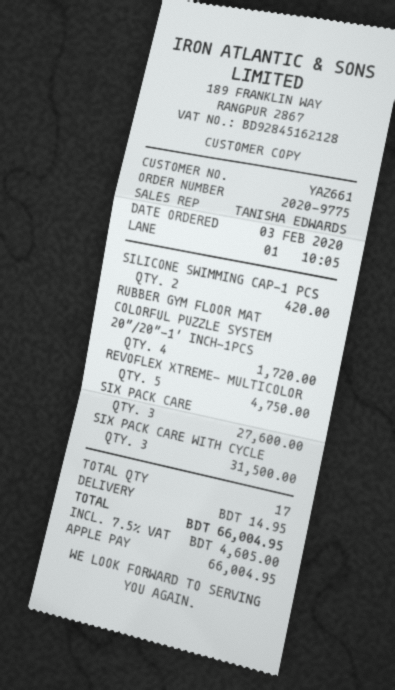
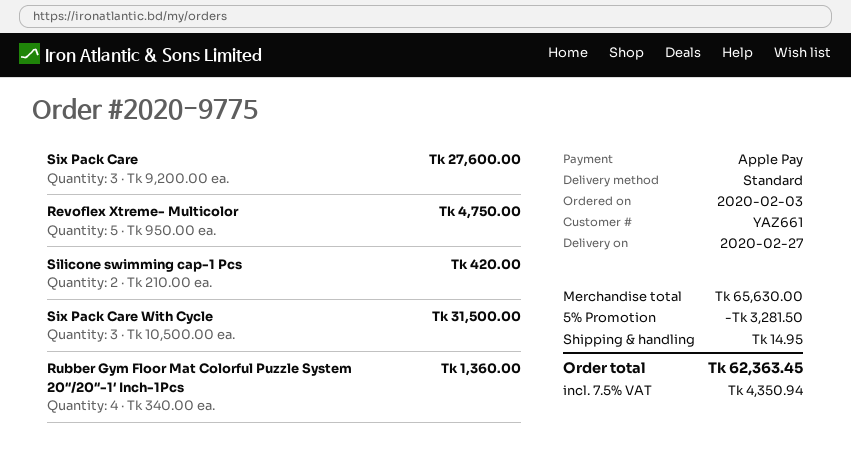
RUBBER GYM FLOOR MAT COLORFUL PUZZLE SYSTEM 20″/20″-1′ INCH-1PCS: 4 for 1720.00 -> 4 for 1360.00
discount: none -> 5% = 3281.50
tax: 7.5% = 4605.00 -> 7.5% = 4350.94
total: 66004.95 -> 62363.45

